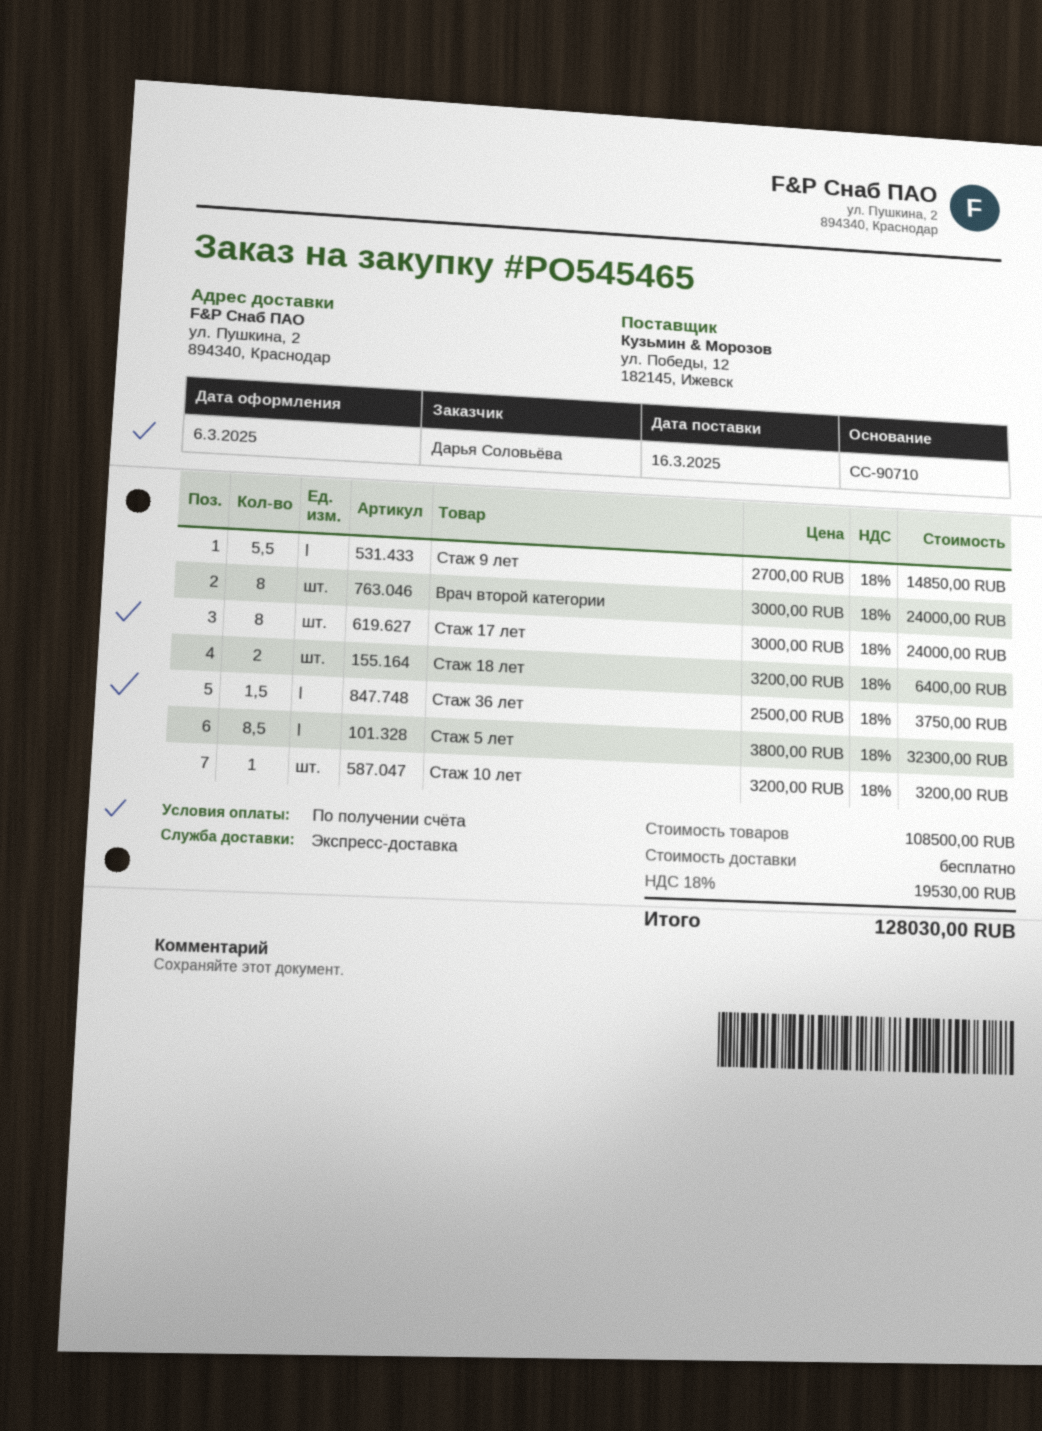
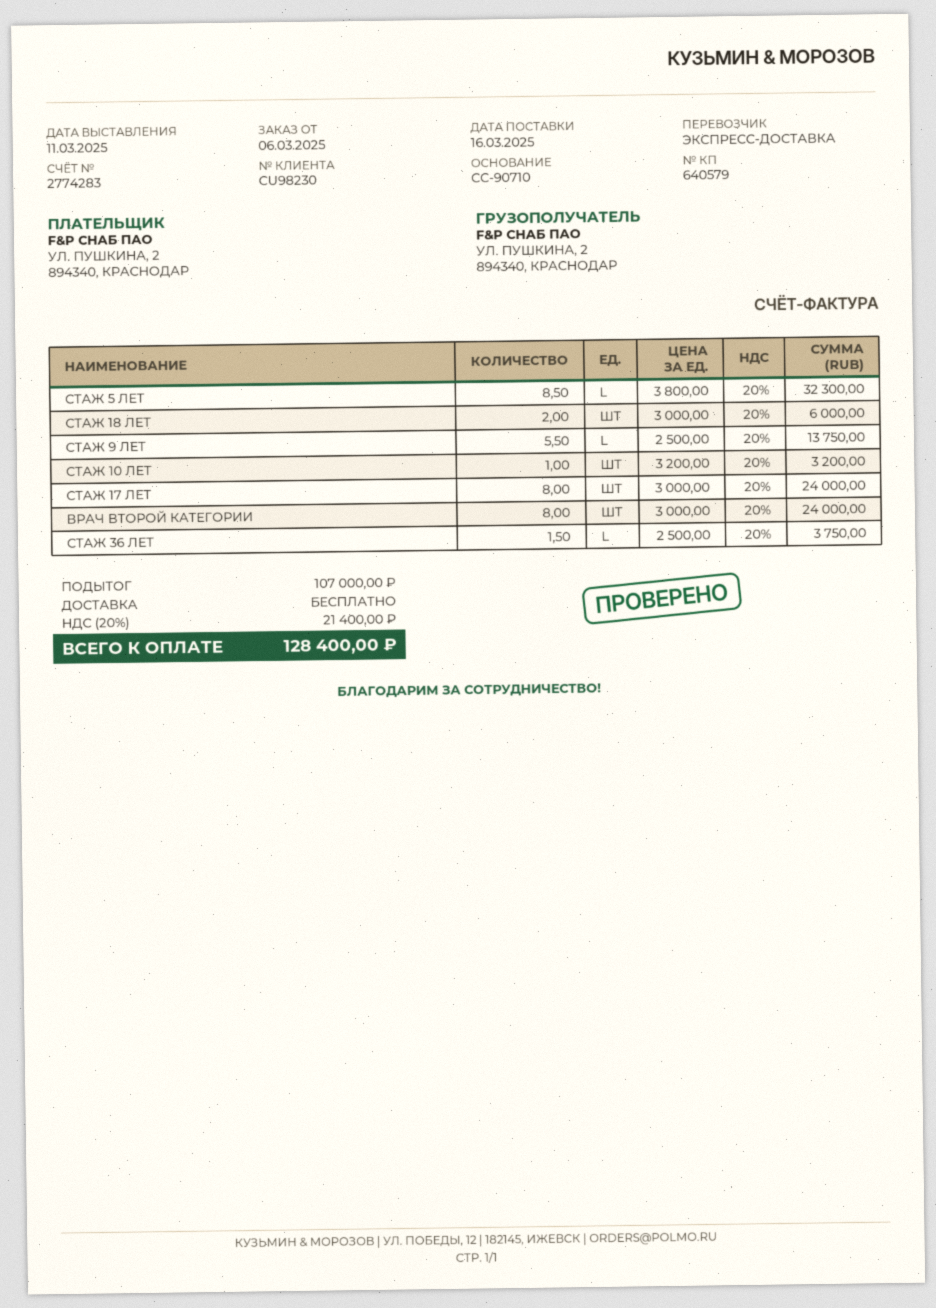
Стаж 9 лет: 5.5 x 2700.00 = 14850.00 -> 5.5 x 2500.00 = 13750.00
Стаж 18 лет: 2 x 3200.00 = 6400.00 -> 2 x 3000.00 = 6000.00
subtotal: 108500.00 -> 107000.00
tax: 18% = 19530.00 -> 20% = 21400.00
total: 128030.00 -> 128400.00

